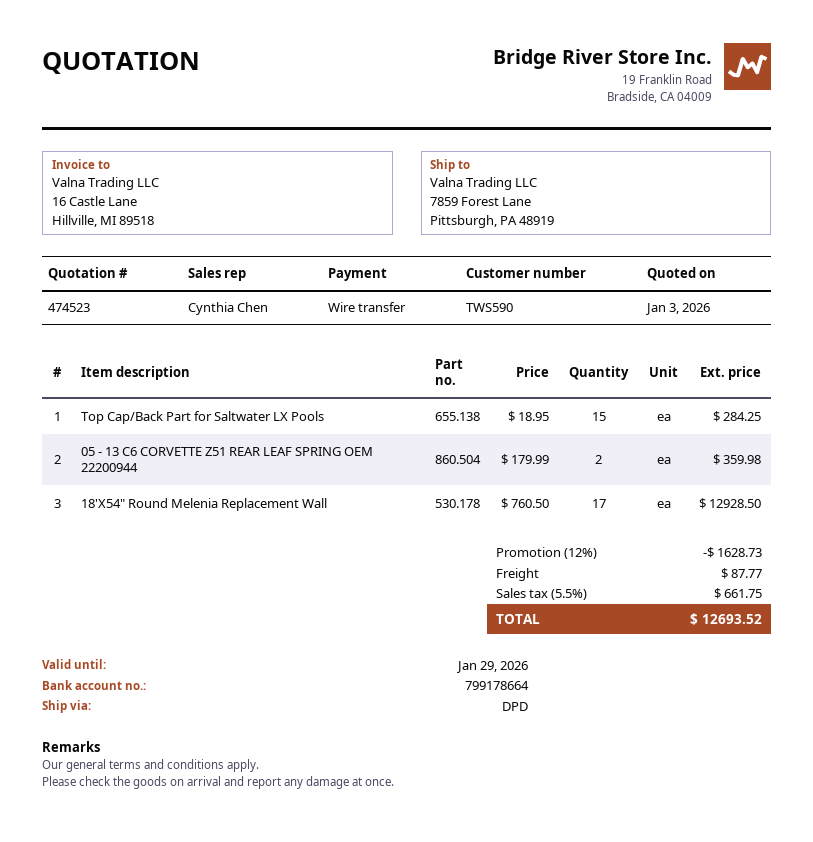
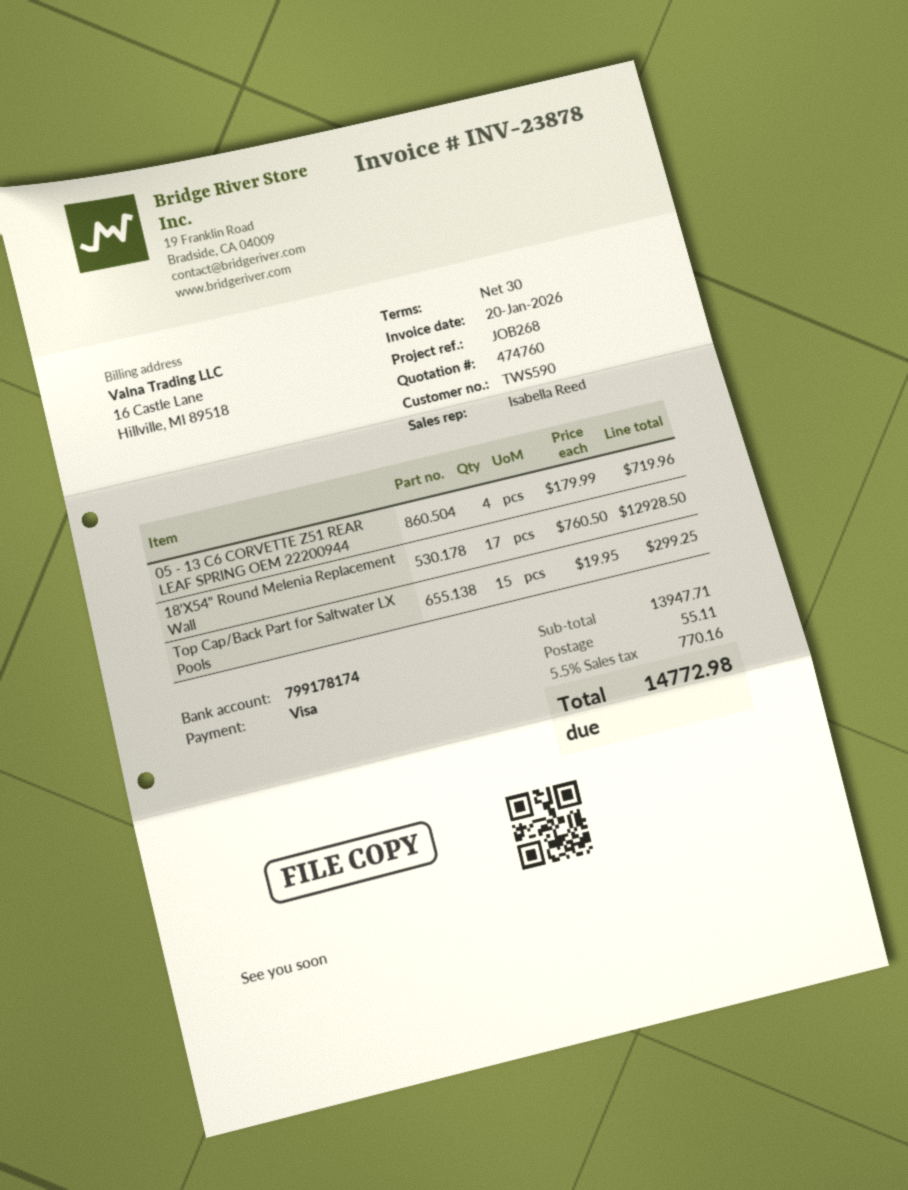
quote number: 474523 -> 474760
sales rep: Cynthia Chen -> Isabella Reed
payment method: bank transfer -> Visa
bank account: 799178664 -> 799178174
Top Cap/Back Part for Saltwater LX Pools: 15 x 18.95 = 284.25 -> 15 x 19.95 = 299.25
05 - 13 C6 CORVETTE Z51 REAR LEAF SPRING OEM 22200944: 2 x 179.99 = 359.98 -> 4 x 179.99 = 719.96
discount: 12% = 1628.73 -> none
shipping: 87.77 -> 55.11
tax: 5.5% = 661.75 -> 5.5% = 770.16
total: 12693.52 -> 14772.98

